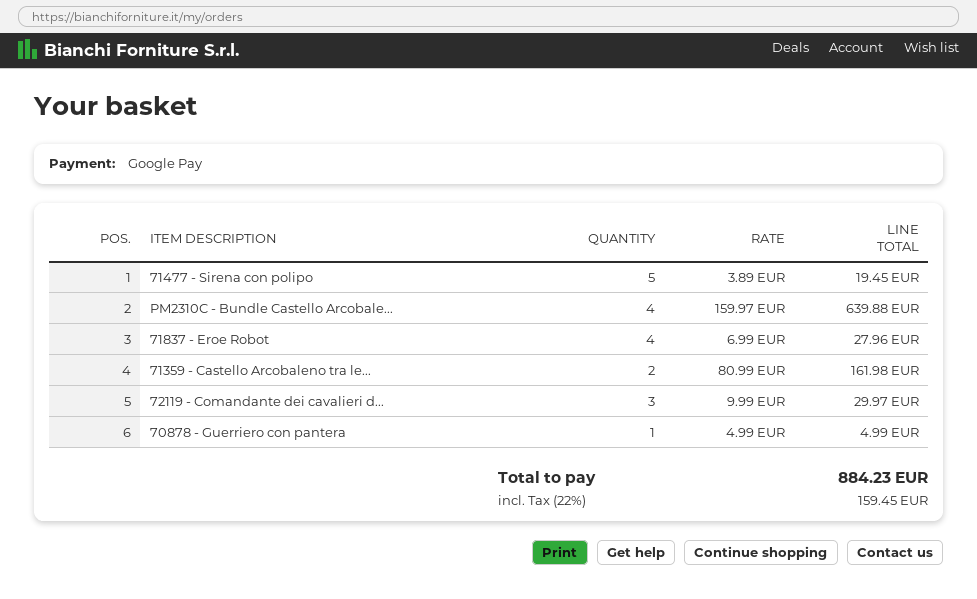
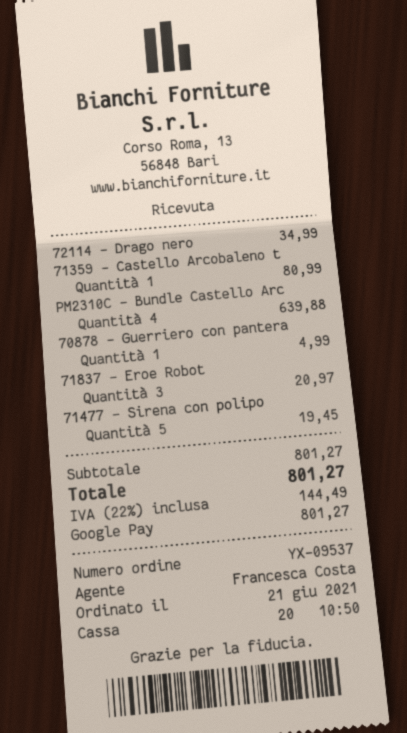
71837 - Eroe Robot: 4 for 27.96 -> 3 for 20.97
71359 - Castello Arcobaleno tra le...: 2 for 161.98 -> 1 for 80.99
72119 - Comandante dei cavalieri d...: 3 for 29.97 -> none
72114 - Drago nero: none -> 1 for 34.99
tax: 22% = 159.45 -> 22% = 144.49
total: 884.23 -> 801.27

